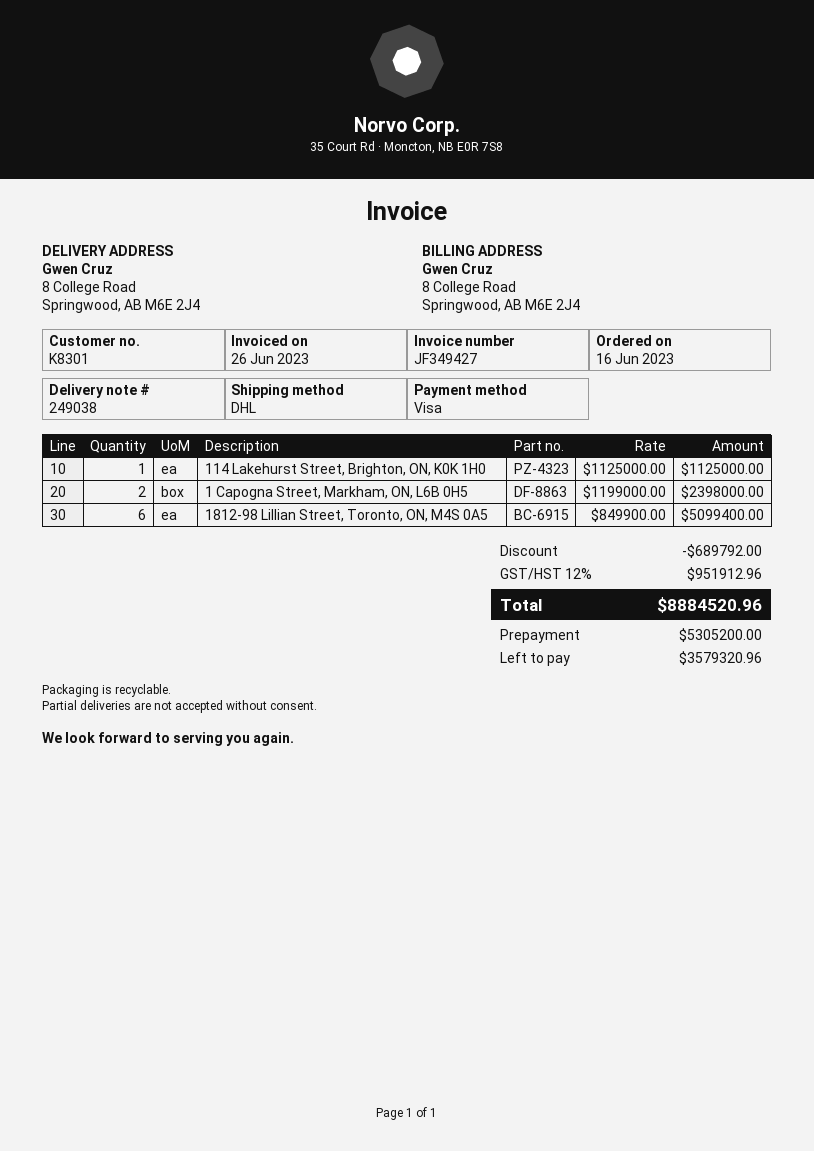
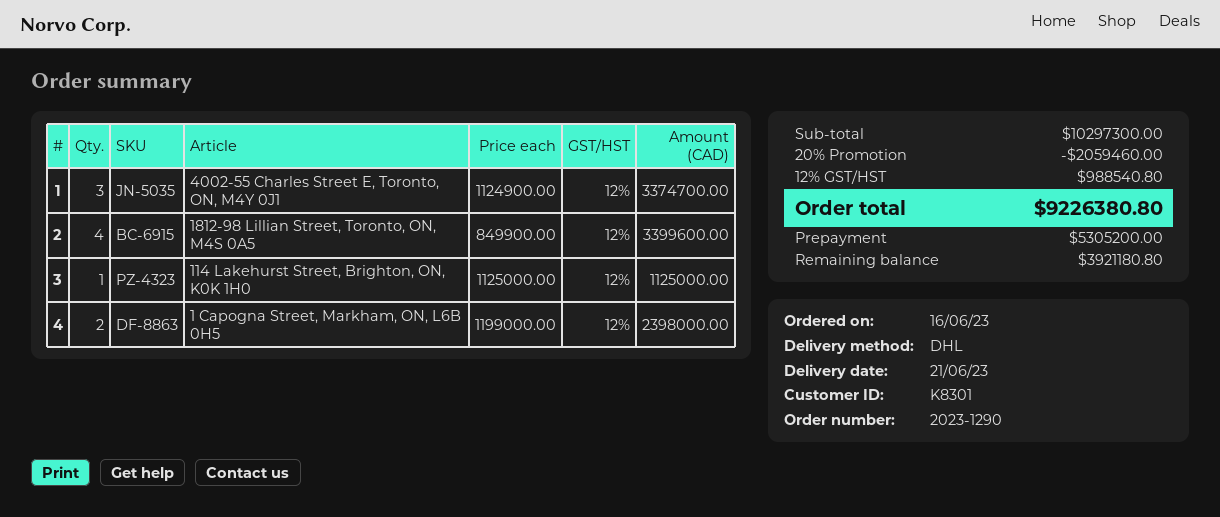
1812-98 Lillian Street, Toronto, ON, M4S 0A5: 6 x 849900.00 = 5099400.00 -> 4 x 849900.00 = 3399600.00
4002-55 Charles Street E, Toronto, ON, M4Y 0J1: none -> 3 x 1124900.00 = 3374700.00
discount: 689792.00 -> 2059460.00
tax: 12% = 951912.96 -> 12% = 988540.80
total: 8884520.96 -> 9226380.80
balance: 3579320.96 -> 3921180.80

